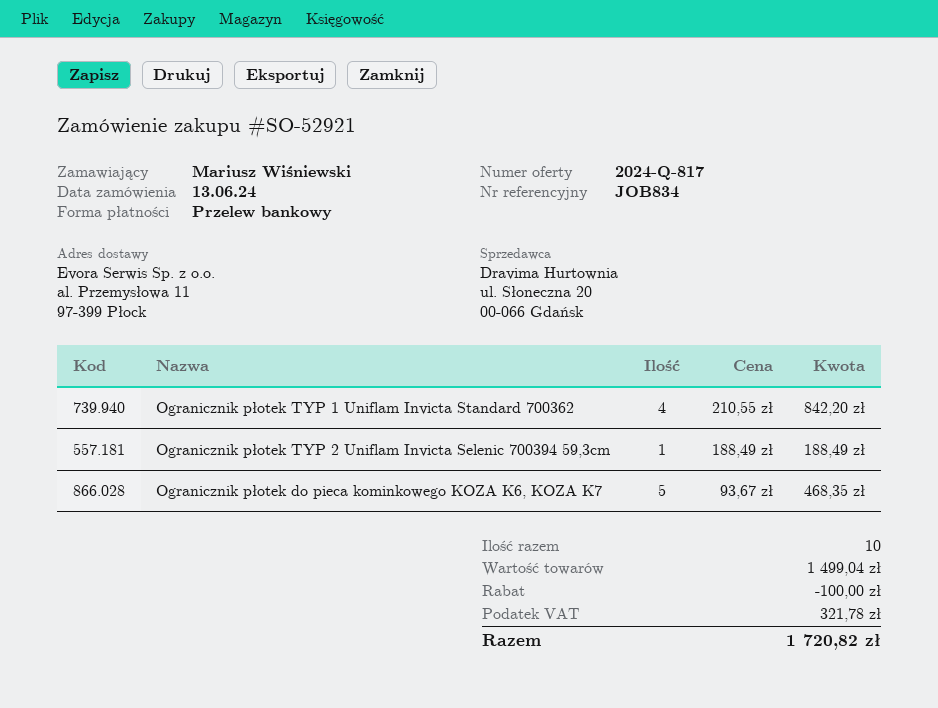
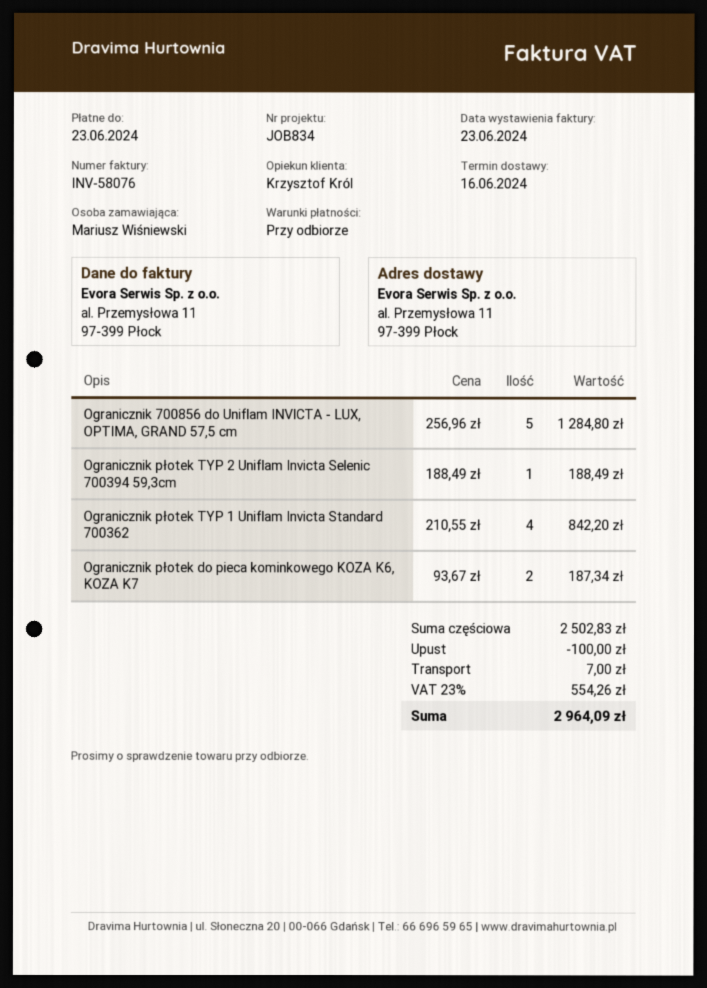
Ogranicznik płotek do pieca kominkowego KOZA K6, KOZA K7: 5 x 93.67 = 468.35 -> 2 x 93.67 = 187.34
Ogranicznik 700856 do Uniflam INVICTA - LUX, OPTIMA, GRAND 57,5 cm: none -> 5 x 256.96 = 1284.80
subtotal: 1499.04 -> 2502.83
shipping: none -> 7.00
tax: 321.78 -> 554.26
total: 1720.82 -> 2964.09

